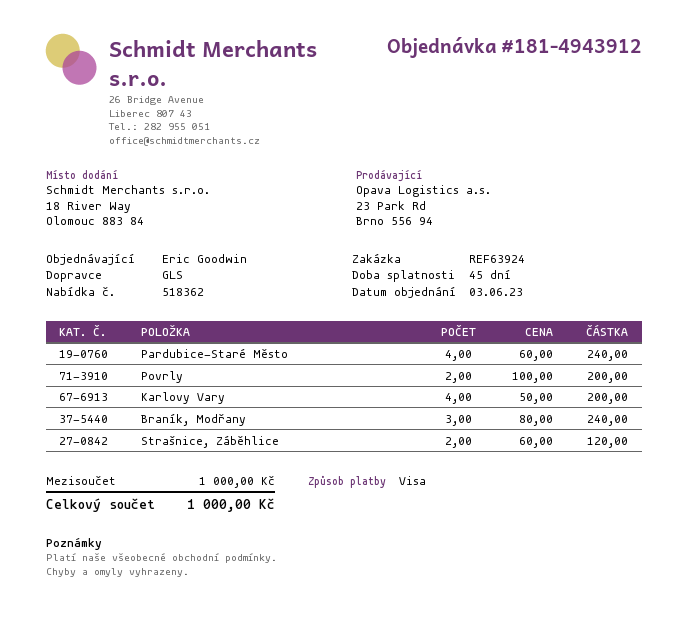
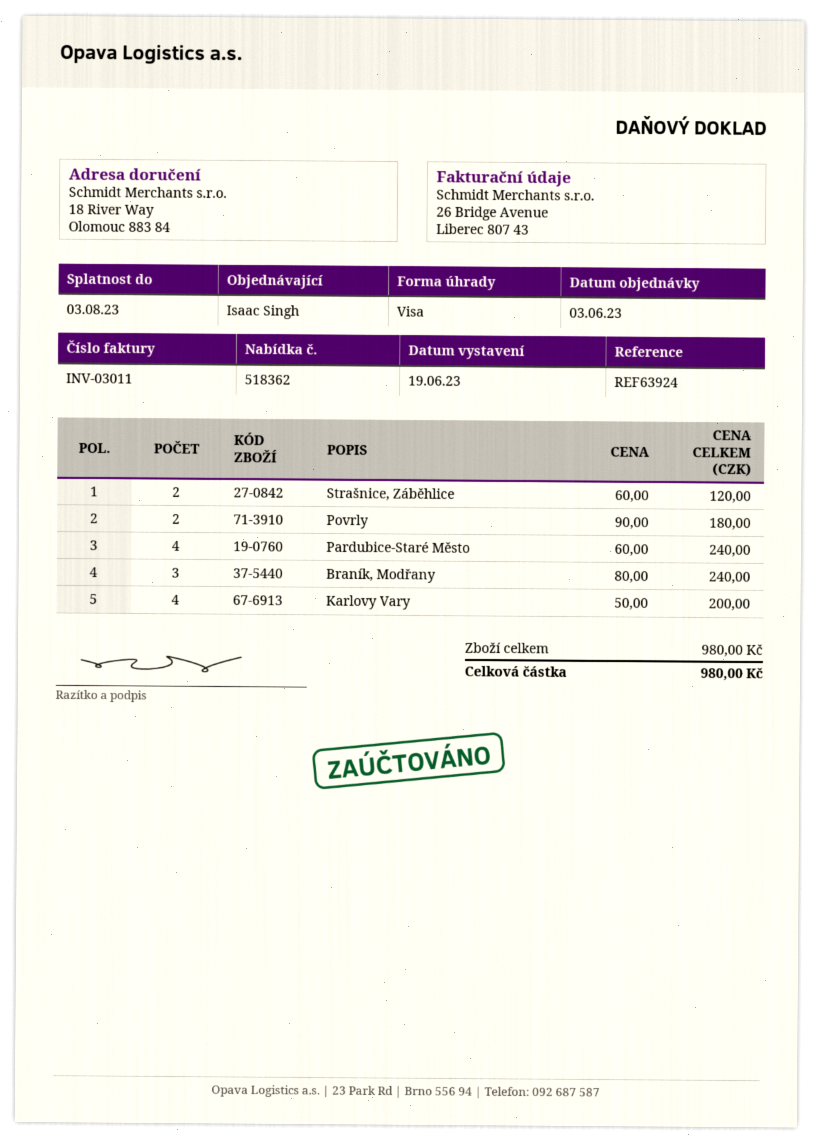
ordered by: Eric Goodwin -> Isaac Singh
Povrly: 2 x 100.00 = 200.00 -> 2 x 90.00 = 180.00
subtotal: 1000.00 -> 980.00
total: 1000.00 -> 980.00

